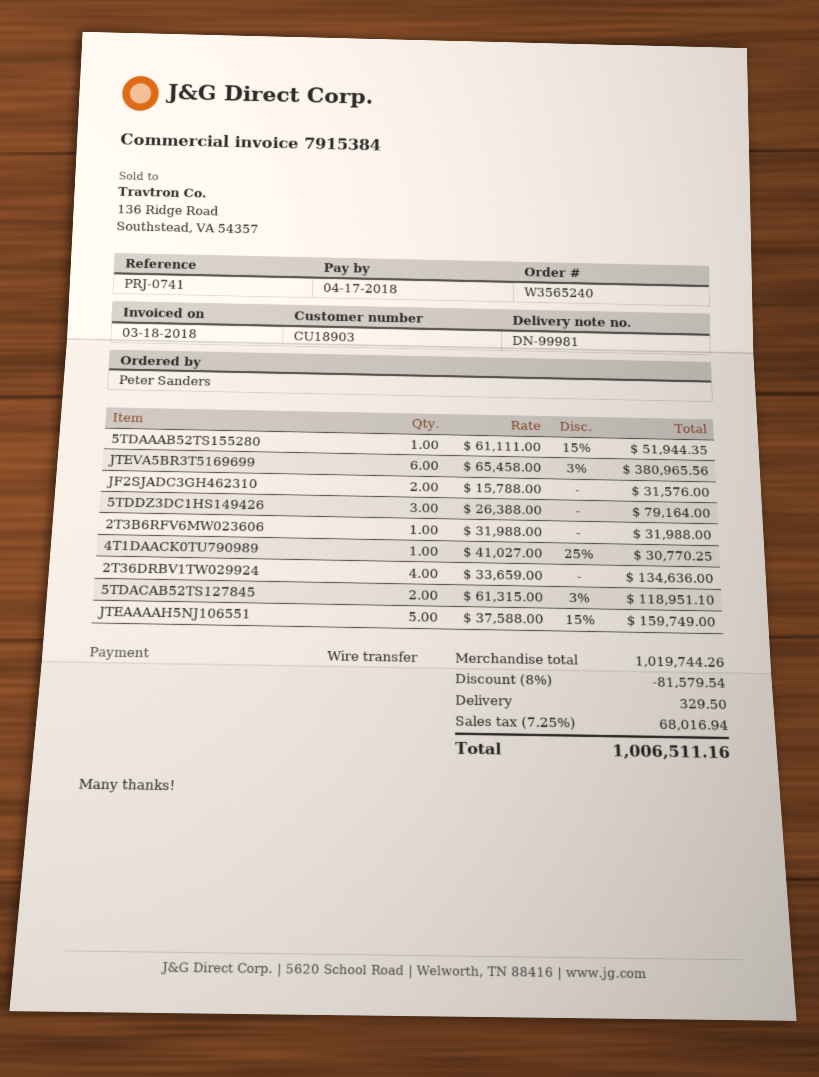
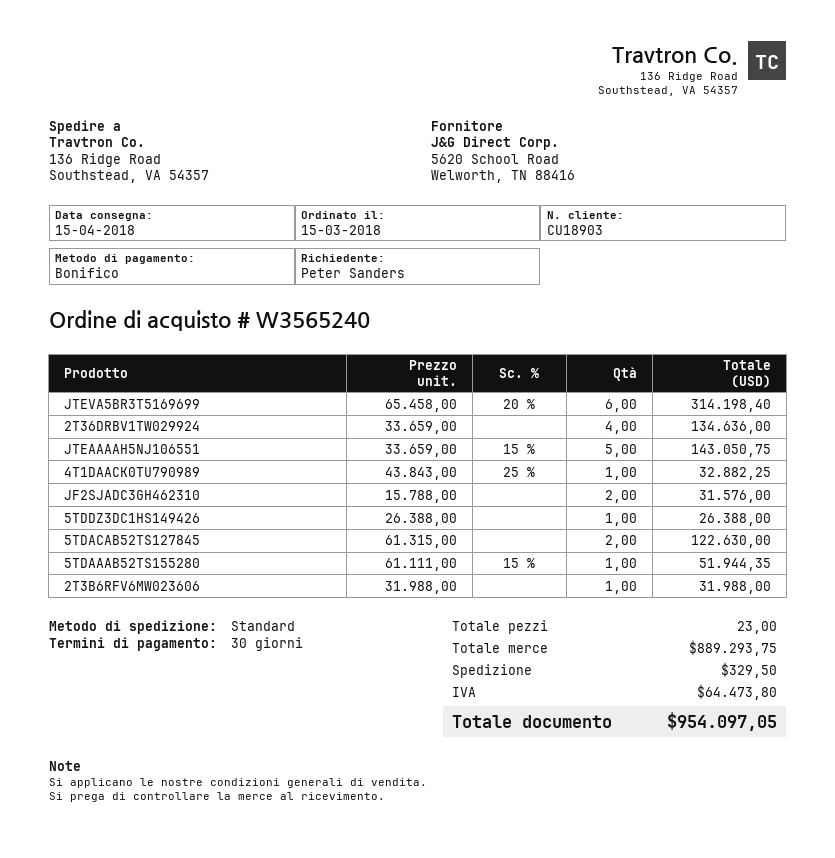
JTEVA5BR3T5169699: 6 x 65458.00 - 3% = 380965.56 -> 6 x 65458.00 - 20% = 314198.40
5TDDZ3DC1HS149426: 3 x 26388.00 = 79164.00 -> 1 x 26388.00 = 26388.00
4T1DAACK0TU790989: 1 x 41027.00 - 25% = 30770.25 -> 1 x 43843.00 - 25% = 32882.25
5TDACAB52TS127845: 2 x 61315.00 - 3% = 118951.10 -> 2 x 61315.00 = 122630.00
JTEAAAAH5NJ106551: 5 x 37588.00 - 15% = 159749.00 -> 5 x 33659.00 - 15% = 143050.75
subtotal: 1019744.26 -> 889293.75
discount: 8% = 81579.54 -> none
tax: 68016.94 -> 64473.80
total: 1006511.16 -> 954097.05

